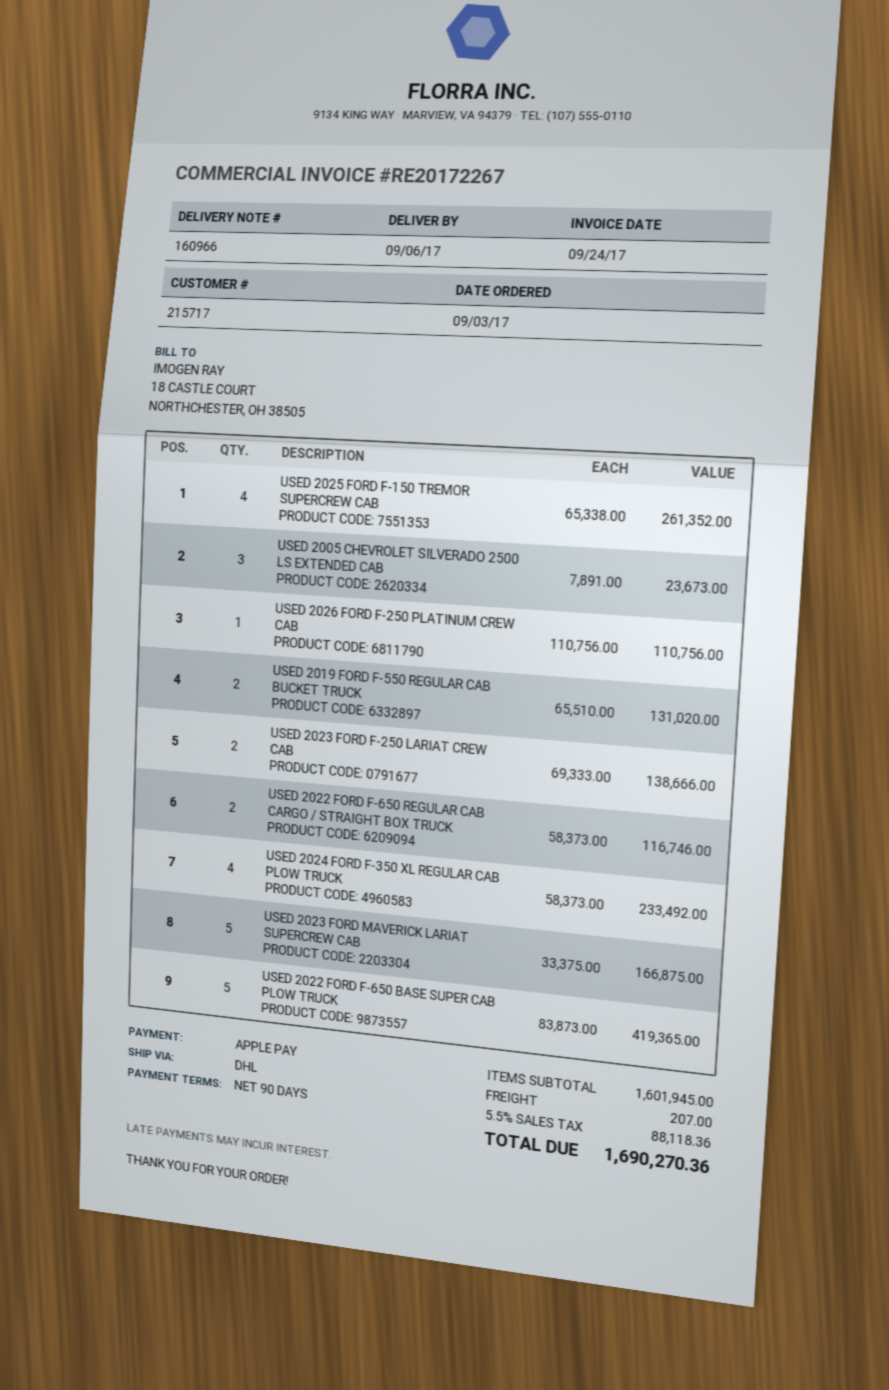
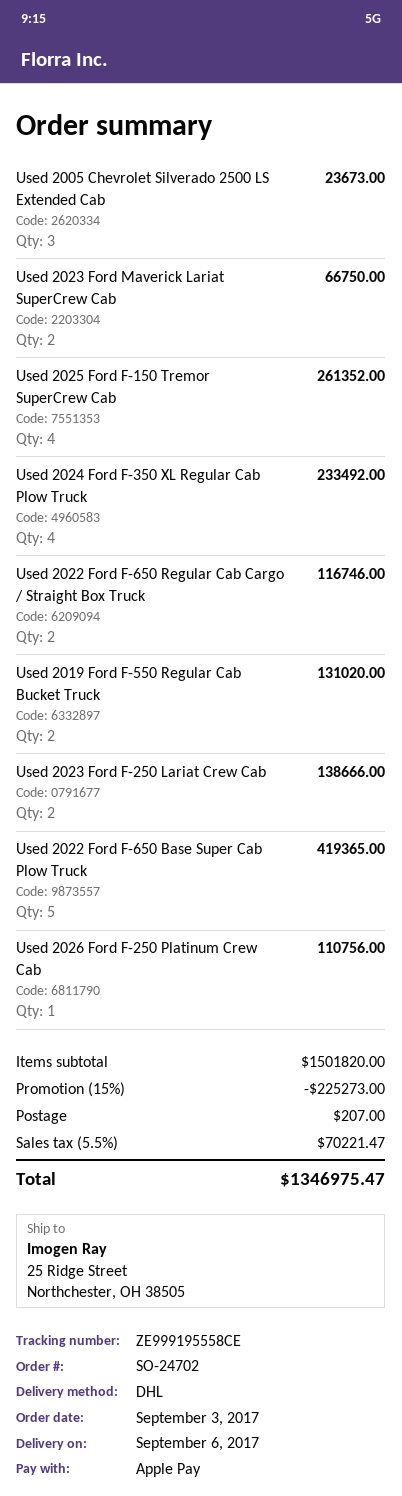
USED 2023 FORD MAVERICK LARIAT SUPERCREW CAB: 5 for 166875.00 -> 2 for 66750.00
subtotal: 1601945.00 -> 1501820.00
discount: none -> 15% = 225273.00
tax: 5.5% = 88118.36 -> 5.5% = 70221.47
total: 1690270.36 -> 1346975.47

